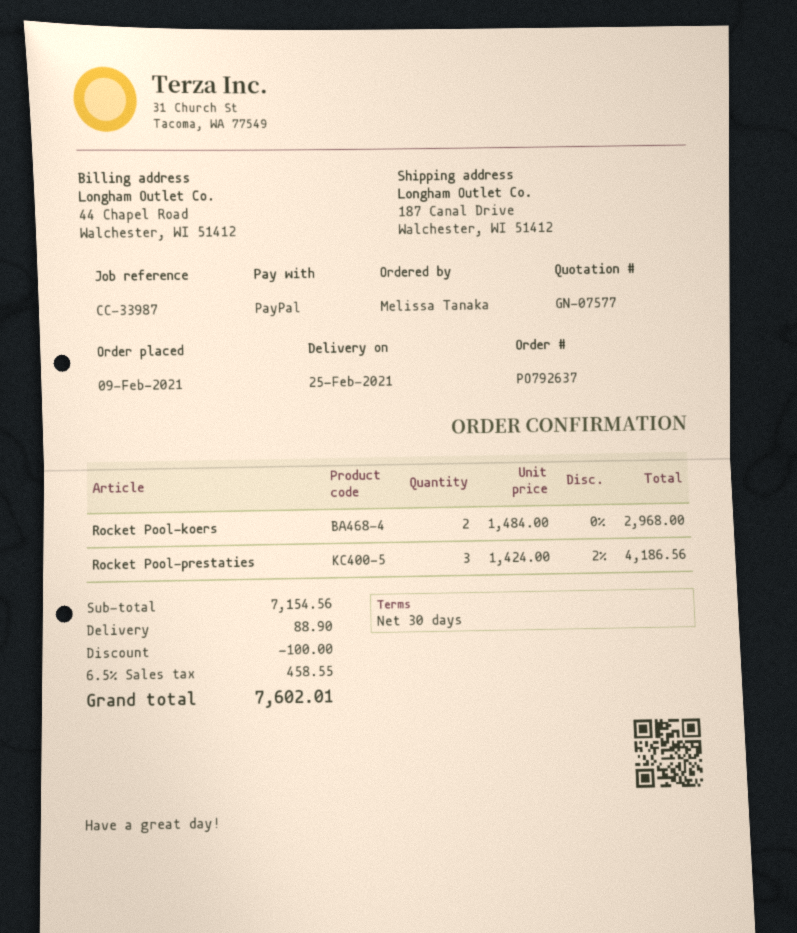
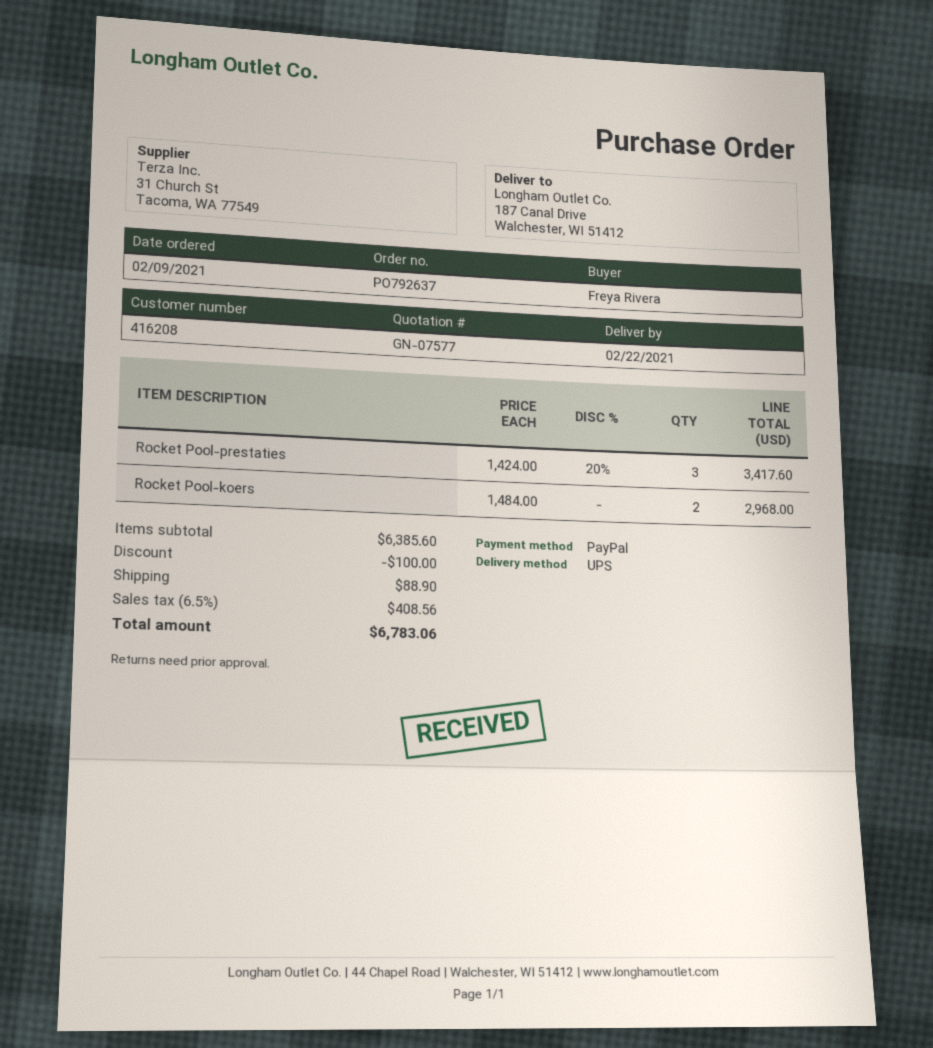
delivery date: 2021-02-25 -> 2021-02-22
ordered by: Melissa Tanaka -> Freya Rivera
Rocket Pool-prestaties: 3 x 1424.00 - 2% = 4186.56 -> 3 x 1424.00 - 20% = 3417.60
subtotal: 7154.56 -> 6385.60
tax: 6.5% = 458.55 -> 6.5% = 408.56
total: 7602.01 -> 6783.06

